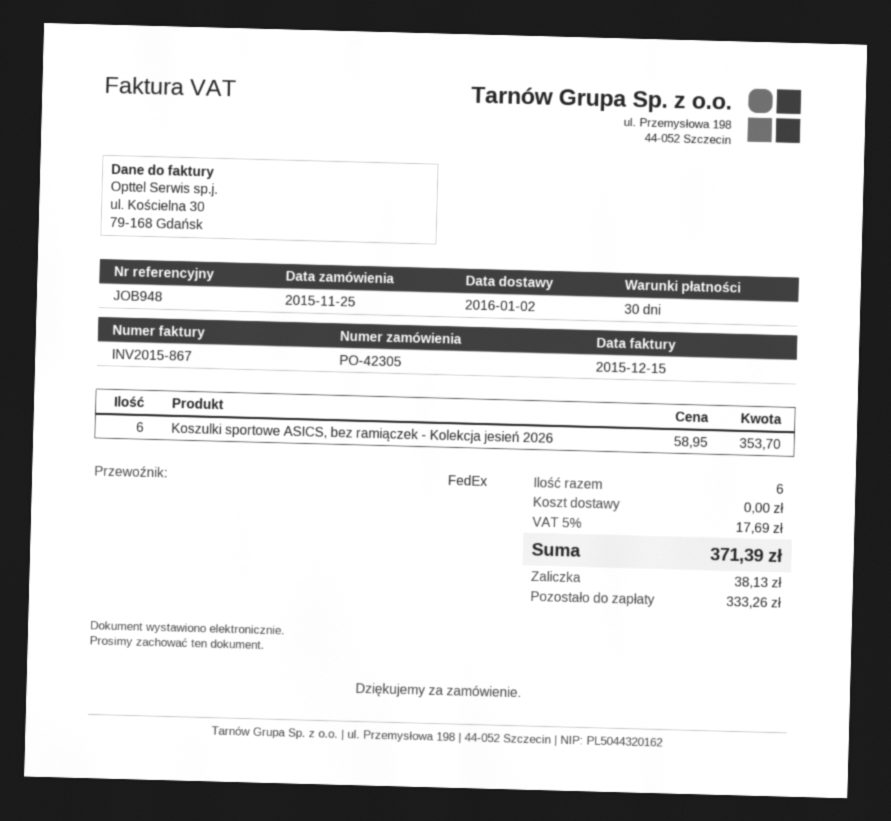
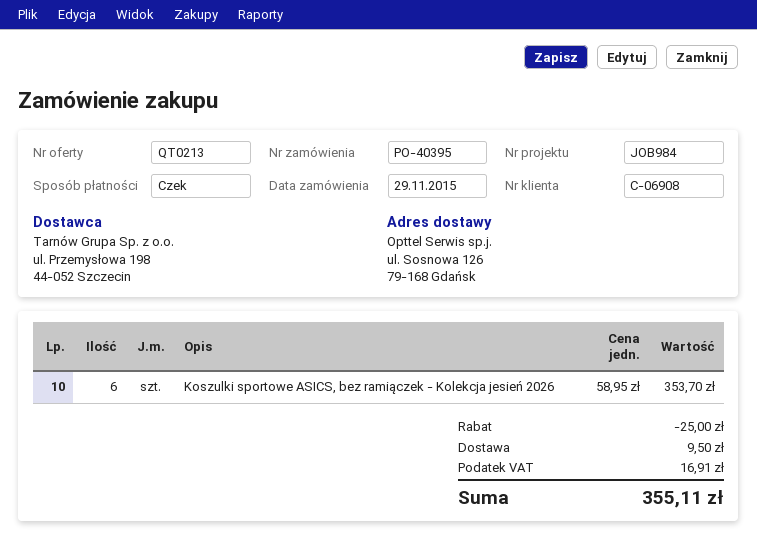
order number: PO-42305 -> PO-40395
order date: 2015-11-25 -> 2015-11-29
reference: JOB948 -> JOB984
discount: none -> 25.00
shipping: 0.00 -> 9.50
tax: 17.69 -> 16.91
total: 371.39 -> 355.11

